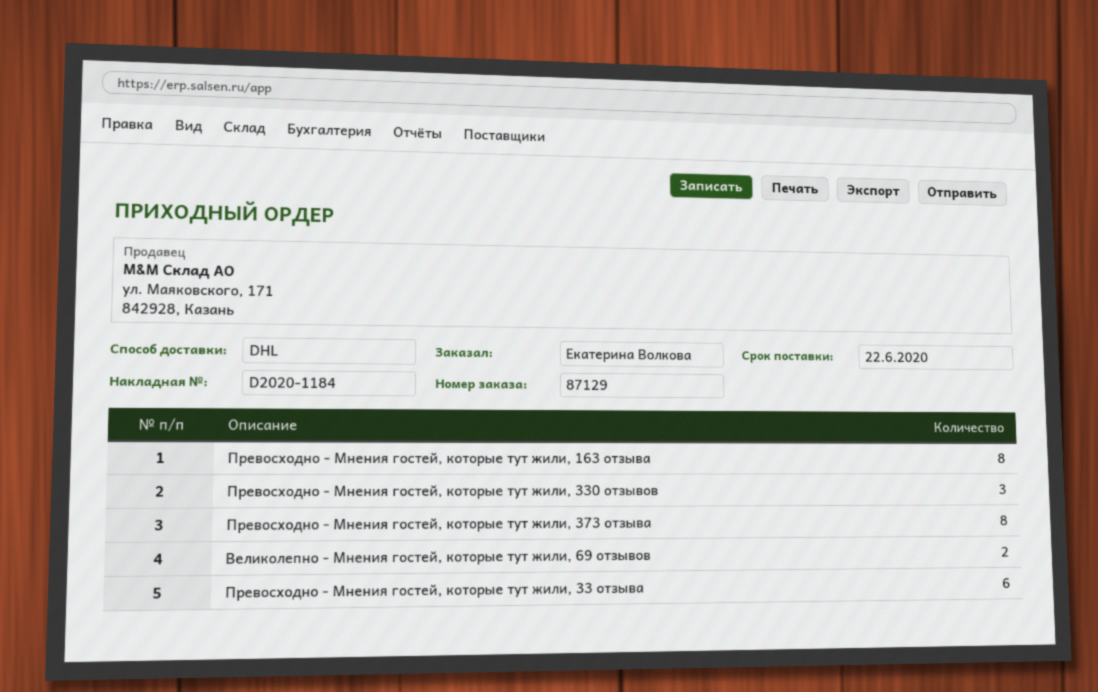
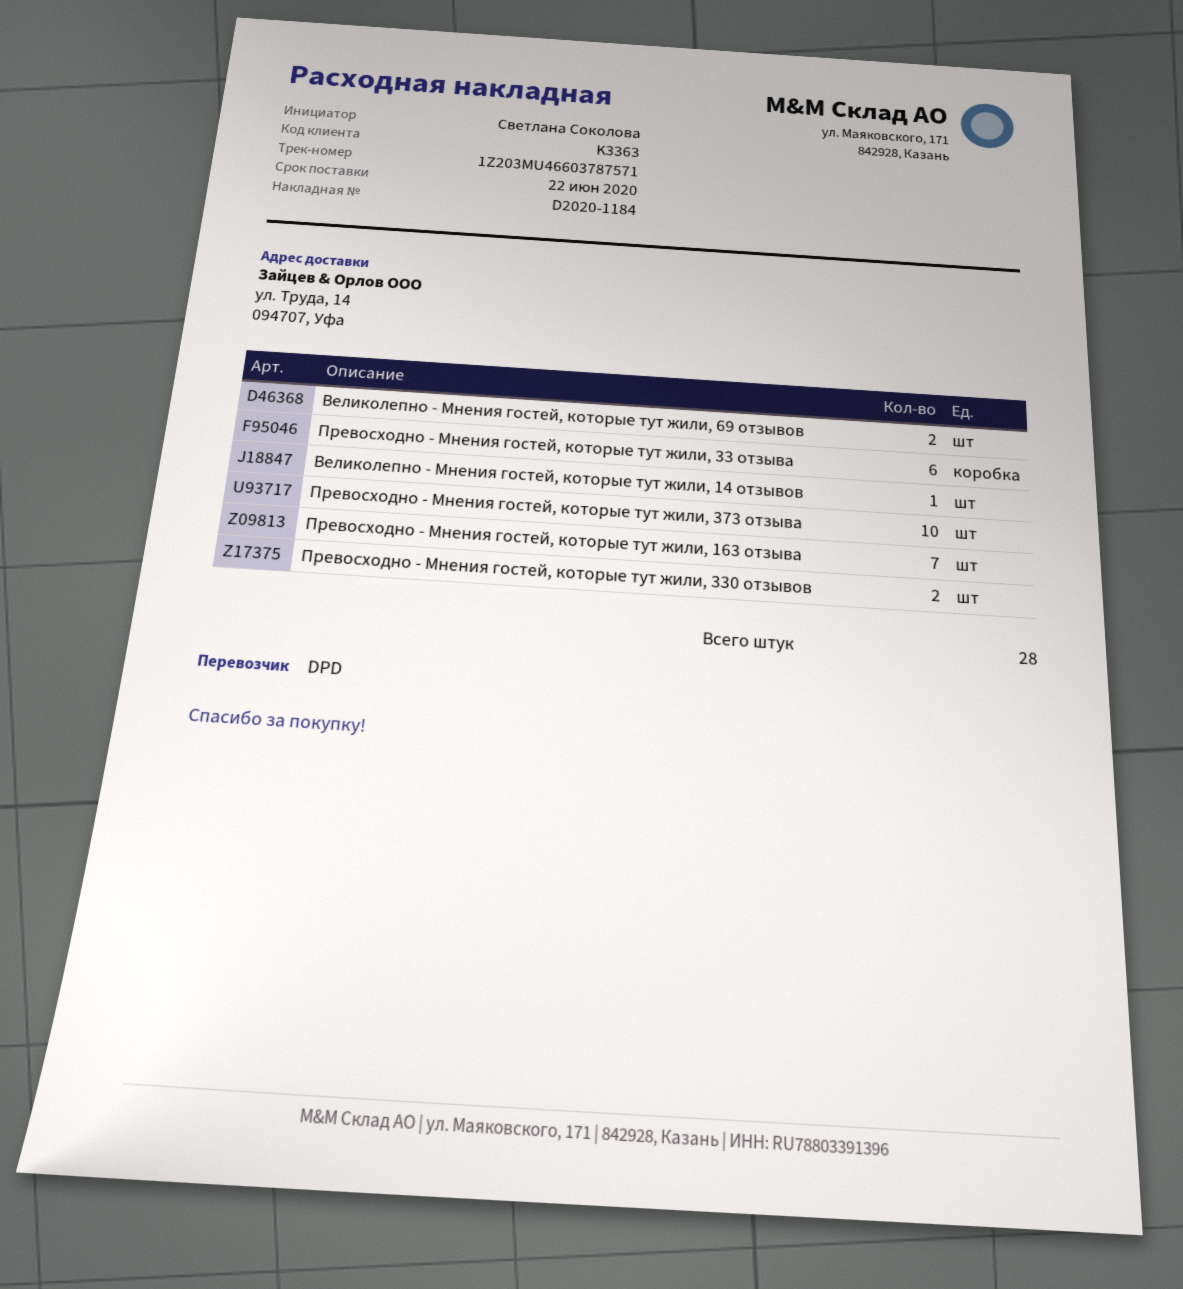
ordered by: Екатерина Волкова -> Светлана Соколова
shipping method: DHL -> DPD
Превосходно - Мнения гостей, которые тут жили, 163 отзыва: 8 -> 7
Превосходно - Мнения гостей, которые тут жили, 330 отзывов: 3 -> 2
Превосходно - Мнения гостей, которые тут жили, 373 отзыва: 8 -> 10
Великолепно - Мнения гостей, которые тут жили, 14 отзывов: none -> 1

